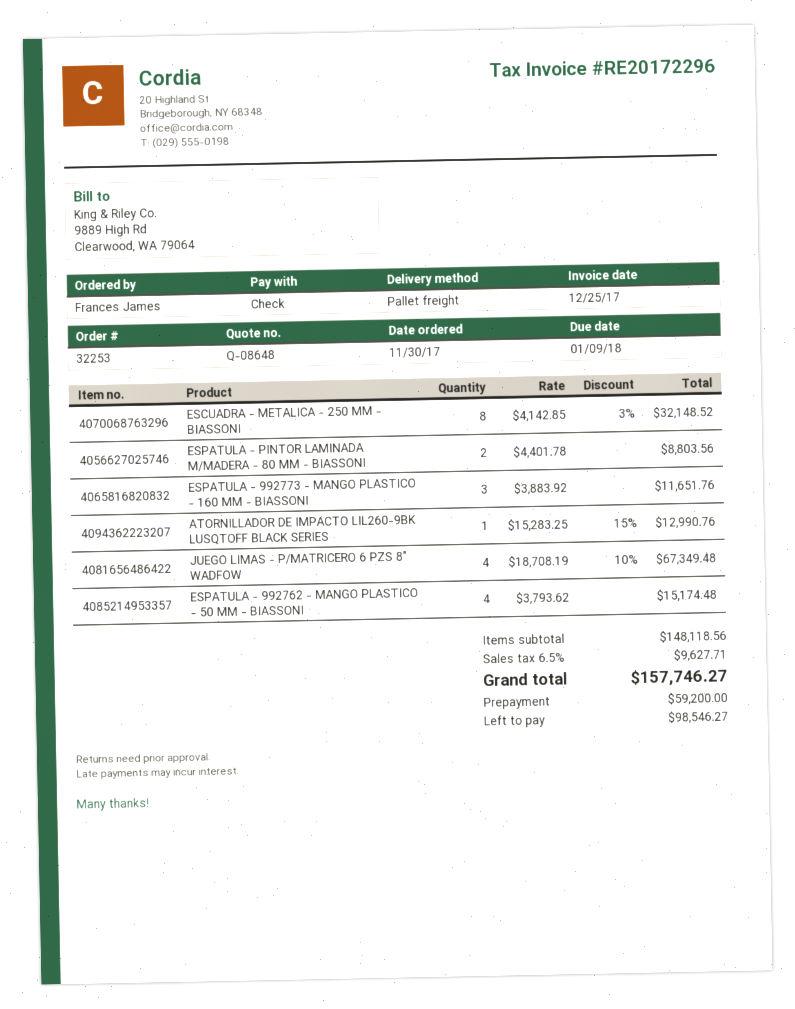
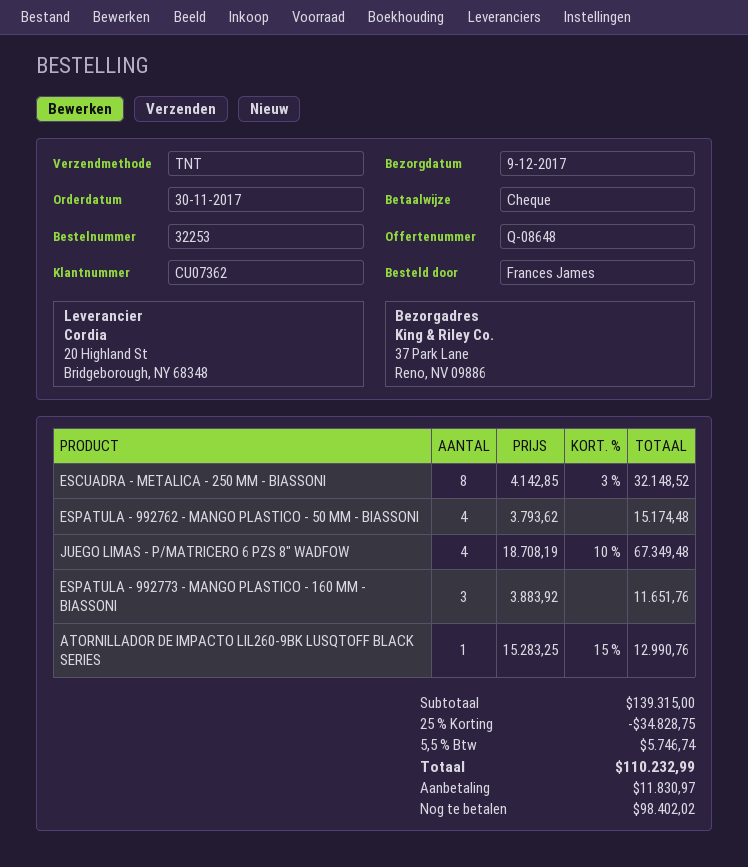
shipping method: pallet freight -> TNT
ESPATULA - PINTOR LAMINADA M/MADERA - 80 MM - BIASSONI: 2 x 4401.78 = 8803.56 -> none
subtotal: 148118.56 -> 139315.00
discount: none -> 25% = 34828.75
tax: 6.5% = 9627.71 -> 5.5% = 5746.74
total: 157746.27 -> 110232.99
deposit: 59200.00 -> 11830.97
balance: 98546.27 -> 98402.02

